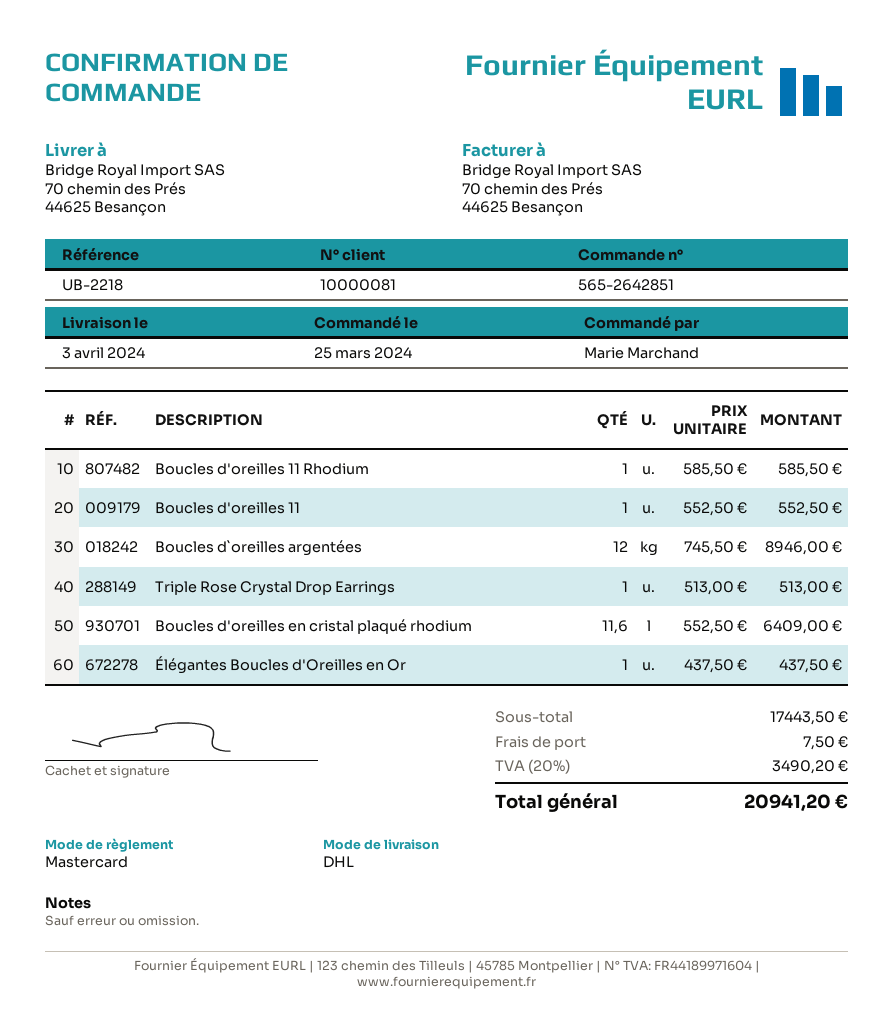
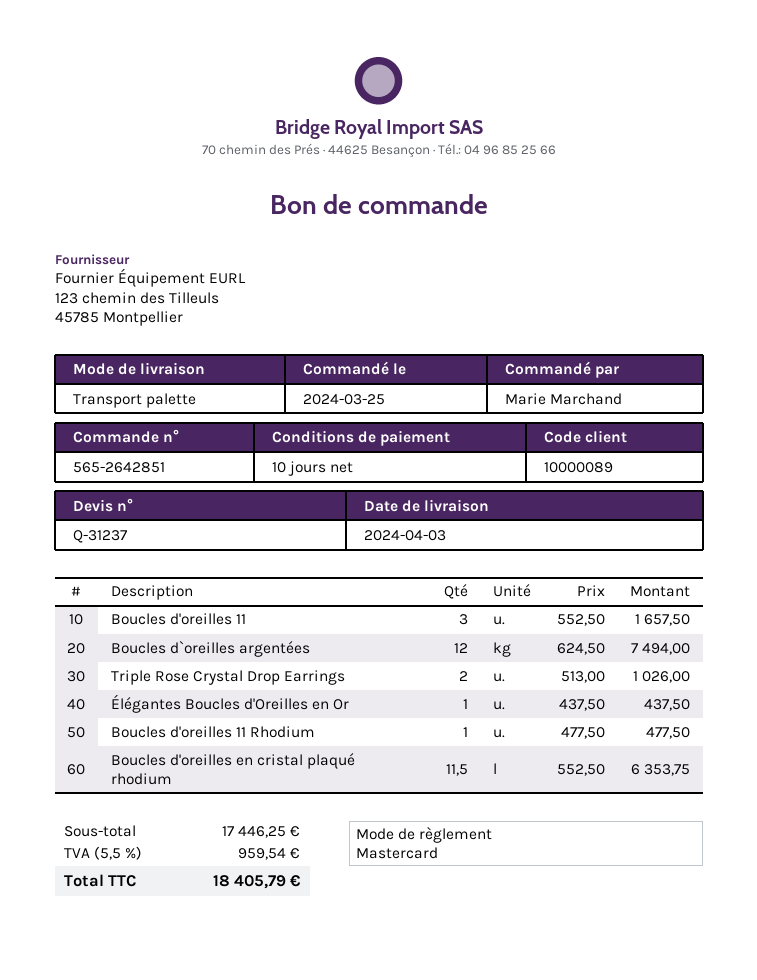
customer number: 10000081 -> 10000089
shipping method: DHL -> pallet freight
Boucles d'oreilles 11 Rhodium: 1 x 585.50 = 585.50 -> 1 x 477.50 = 477.50
Boucles d'oreilles 11: 1 x 552.50 = 552.50 -> 3 x 552.50 = 1657.50
Boucles d`oreilles argentées: 12 x 745.50 = 8946.00 -> 12 x 624.50 = 7494.00
Triple Rose Crystal Drop Earrings: 1 x 513.00 = 513.00 -> 2 x 513.00 = 1026.00
Boucles d'oreilles en cristal plaqué rhodium: 11.6 x 552.50 = 6409.00 -> 11.5 x 552.50 = 6353.75
subtotal: 17443.50 -> 17446.25
shipping: 7.50 -> none
tax: 20% = 3490.20 -> 5.5% = 959.54
total: 20941.20 -> 18405.79

